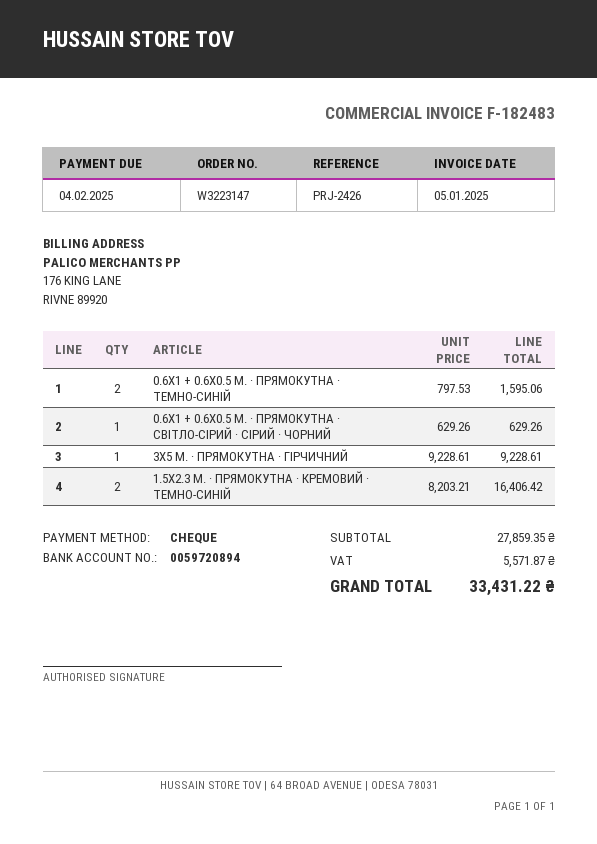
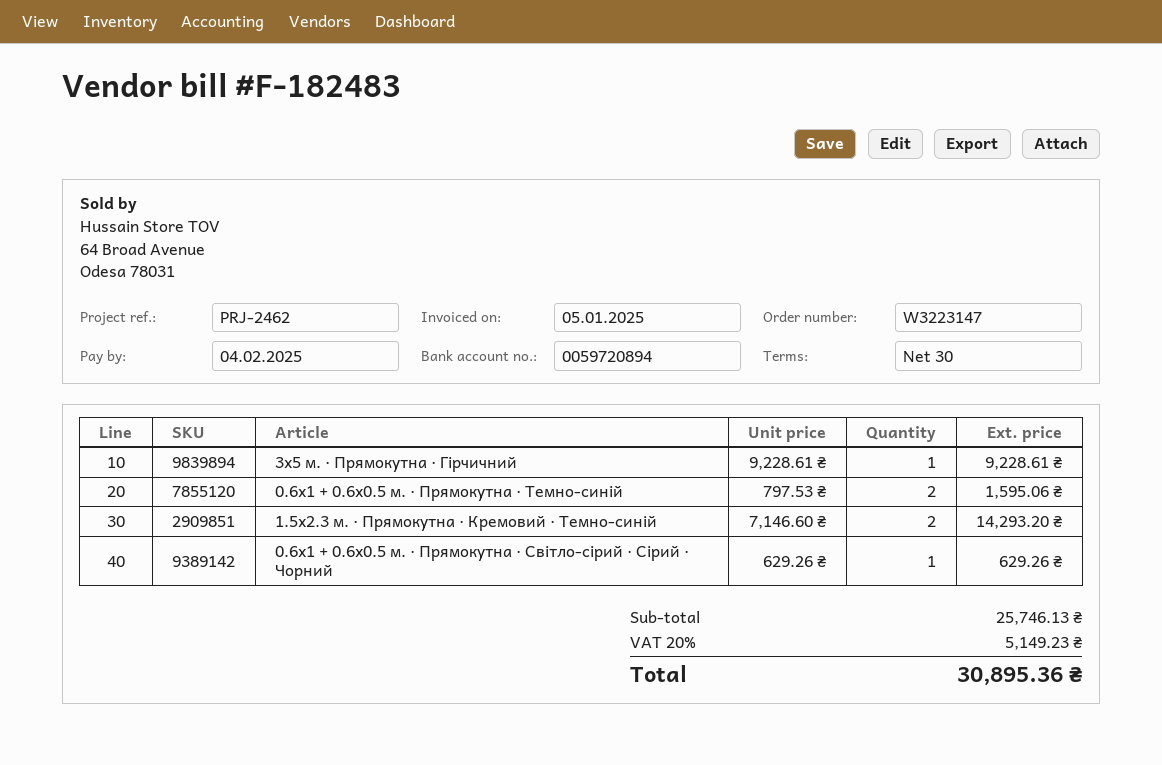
reference: PRJ-2426 -> PRJ-2462
1.5X2.3 М. · ПРЯМОКУТНА · КРЕМОВИЙ · ТЕМНО-СИНІЙ: 2 x 8203.21 = 16406.42 -> 2 x 7146.60 = 14293.20
subtotal: 27859.35 -> 25746.13
tax: 5571.87 -> 5149.23
total: 33431.22 -> 30895.36

